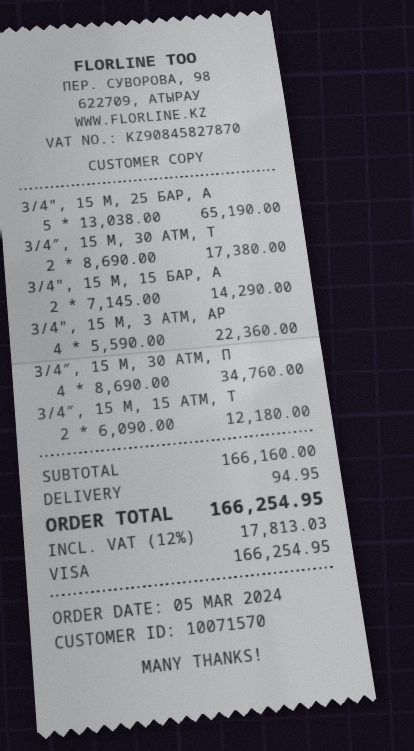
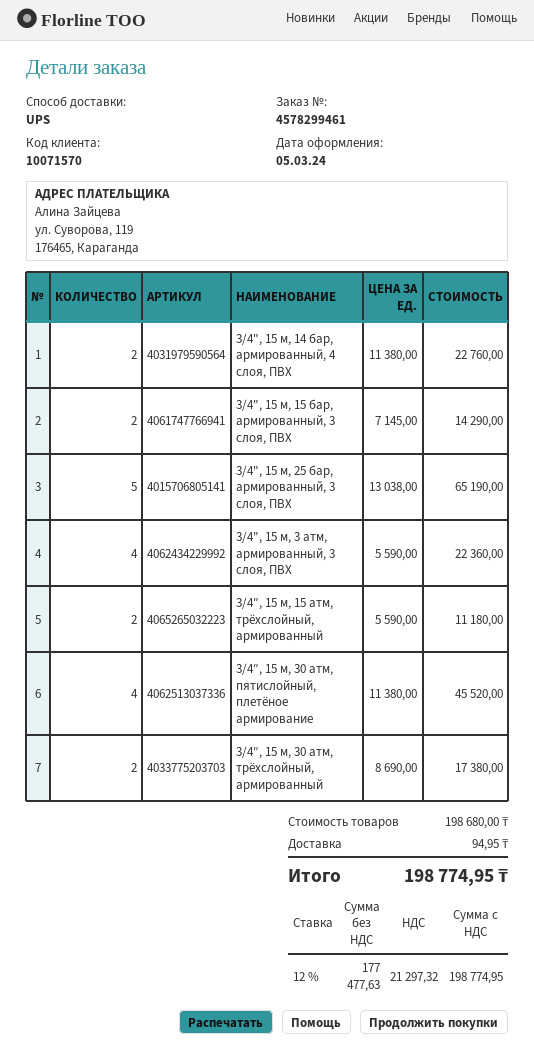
3/4″, 15 М, 30 АТМ, П: 4 x 8690.00 = 34760.00 -> 4 x 11380.00 = 45520.00
3/4″, 15 М, 15 АТМ, Т: 2 x 6090.00 = 12180.00 -> 2 x 5590.00 = 11180.00
3/4", 15 м, 14 бар, армированный, 4 слоя, ПВХ: none -> 2 x 11380.00 = 22760.00
subtotal: 166160.00 -> 198680.00
tax: 12% = 17813.03 -> 12% = 21297.32
total: 166254.95 -> 198774.95

